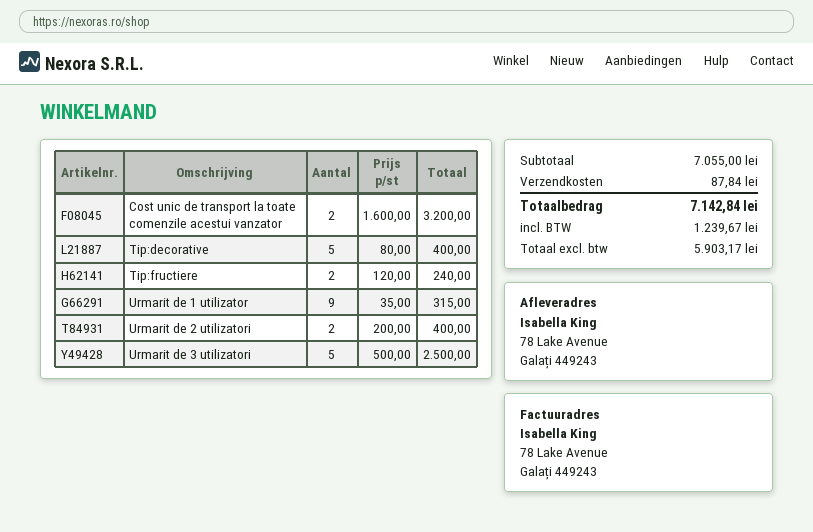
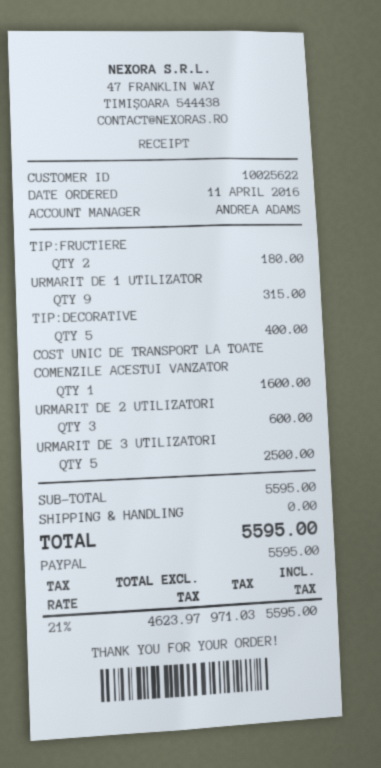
Cost unic de transport la toate comenzile acestui vanzator: 2 for 3200.00 -> 1 for 1600.00
Tip:fructiere: 2 for 240.00 -> 2 for 180.00
Urmarit de 2 utilizatori: 2 for 400.00 -> 3 for 600.00
subtotal: 7055.00 -> 5595.00
shipping: 87.84 -> 0.00
net: 5903.17 -> 4623.97
tax: 1239.67 -> 971.03
total: 7142.84 -> 5595.00

